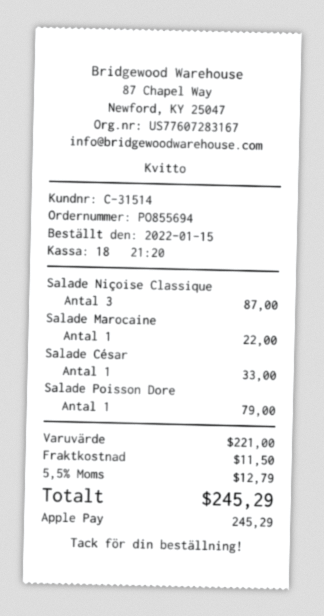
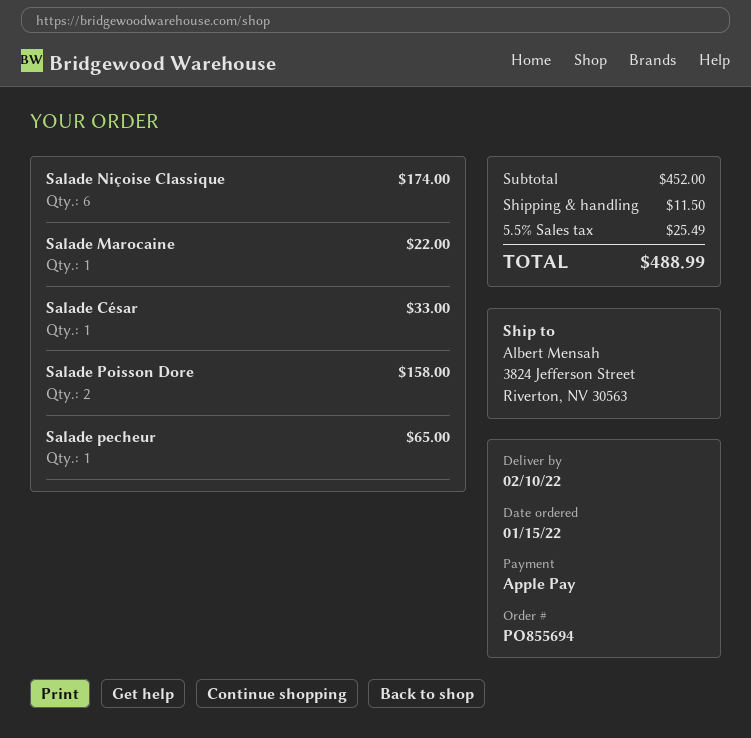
Salade Niçoise Classique: 3 for 87.00 -> 6 for 174.00
Salade Poisson Dore: 1 for 79.00 -> 2 for 158.00
Salade pecheur: none -> 1 for 65.00
subtotal: 221.00 -> 452.00
tax: 5.5% = 12.79 -> 5.5% = 25.49
total: 245.29 -> 488.99

